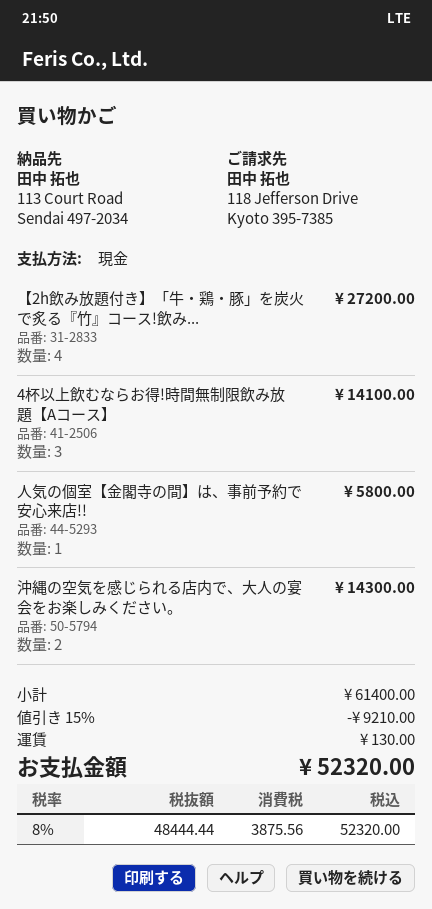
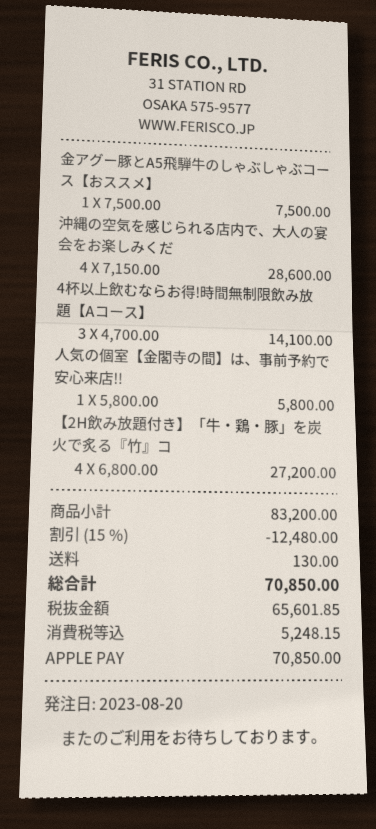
payment method: cash -> Apple Pay
沖縄の空気を感じられる店内で、大人の宴会をお楽しみください。: 2 for 14300.00 -> 4 for 28600.00
金アグー豚とA5飛騨牛のしゃぶしゃぶコース【おススメ】: none -> 1 for 7500.00
subtotal: 61400.00 -> 83200.00
discount: 15% = 9210.00 -> 15% = 12480.00
net: 48444.44 -> 65601.85
tax: 3875.56 -> 5248.15
total: 52320.00 -> 70850.00

